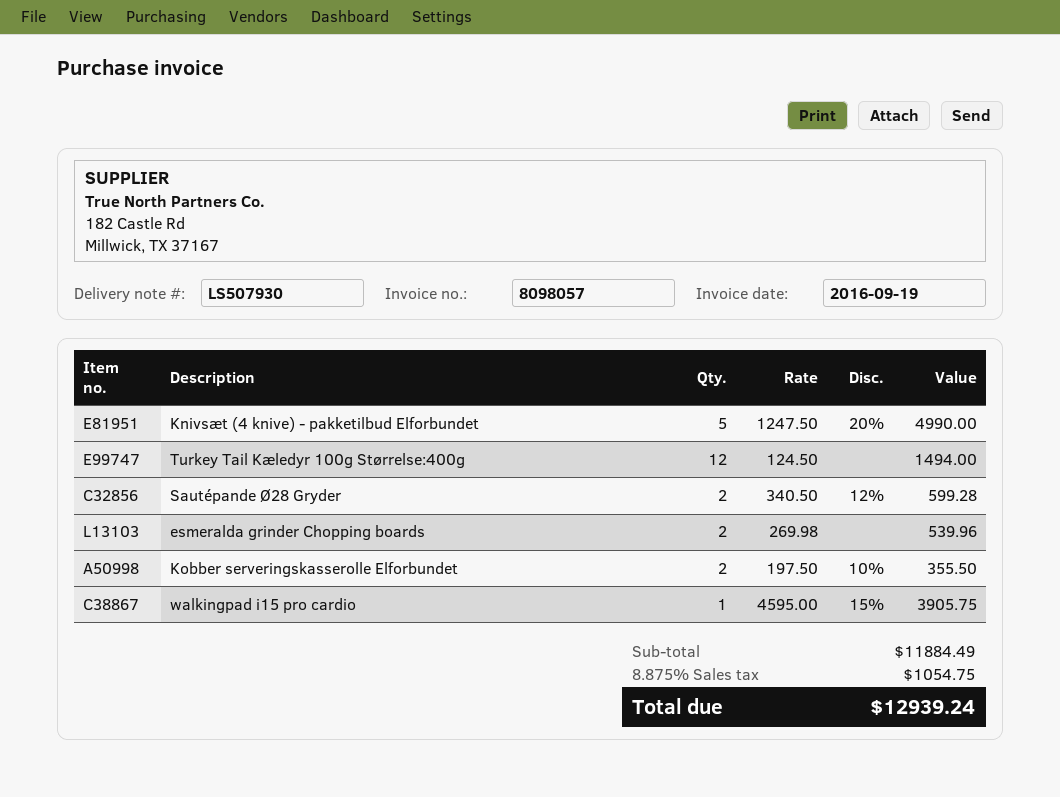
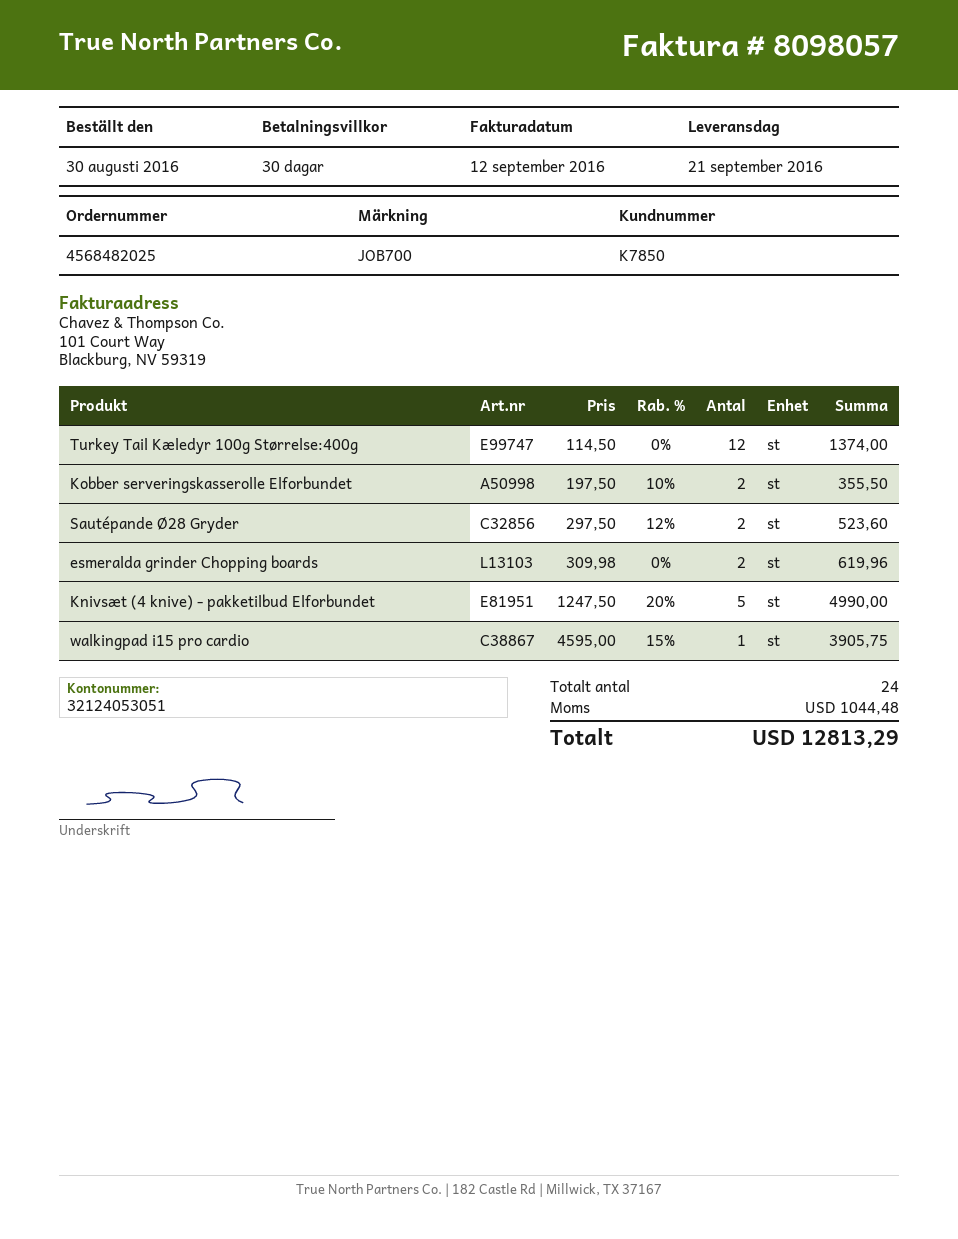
invoice date: 2016-09-19 -> 2016-09-12
Turkey Tail Kæledyr 100g Størrelse:400g: 12 x 124.50 = 1494.00 -> 12 x 114.50 = 1374.00
Sautépande Ø28 Gryder: 2 x 340.50 - 12% = 599.28 -> 2 x 297.50 - 12% = 523.60
esmeralda grinder Chopping boards: 2 x 269.98 = 539.96 -> 2 x 309.98 = 619.96
tax: 1054.75 -> 1044.48
total: 12939.24 -> 12813.29

